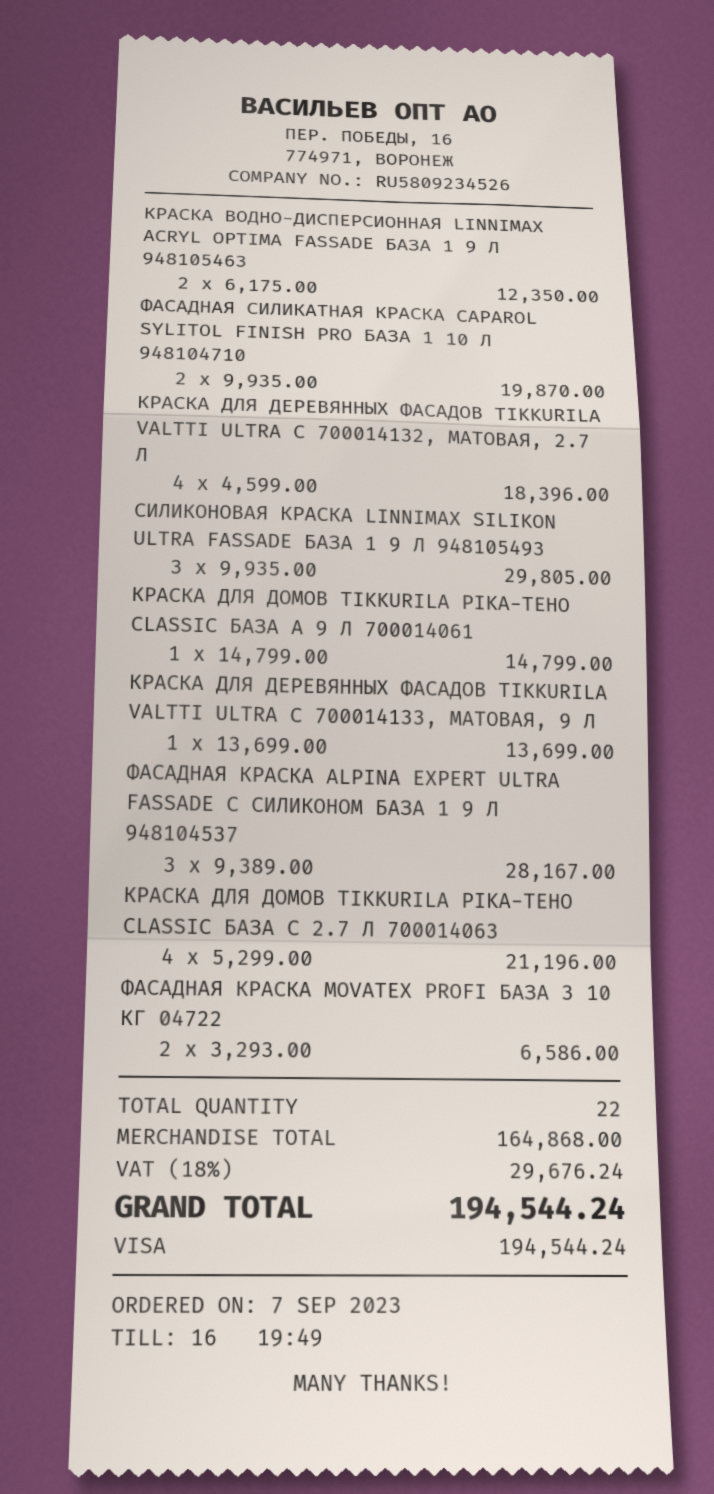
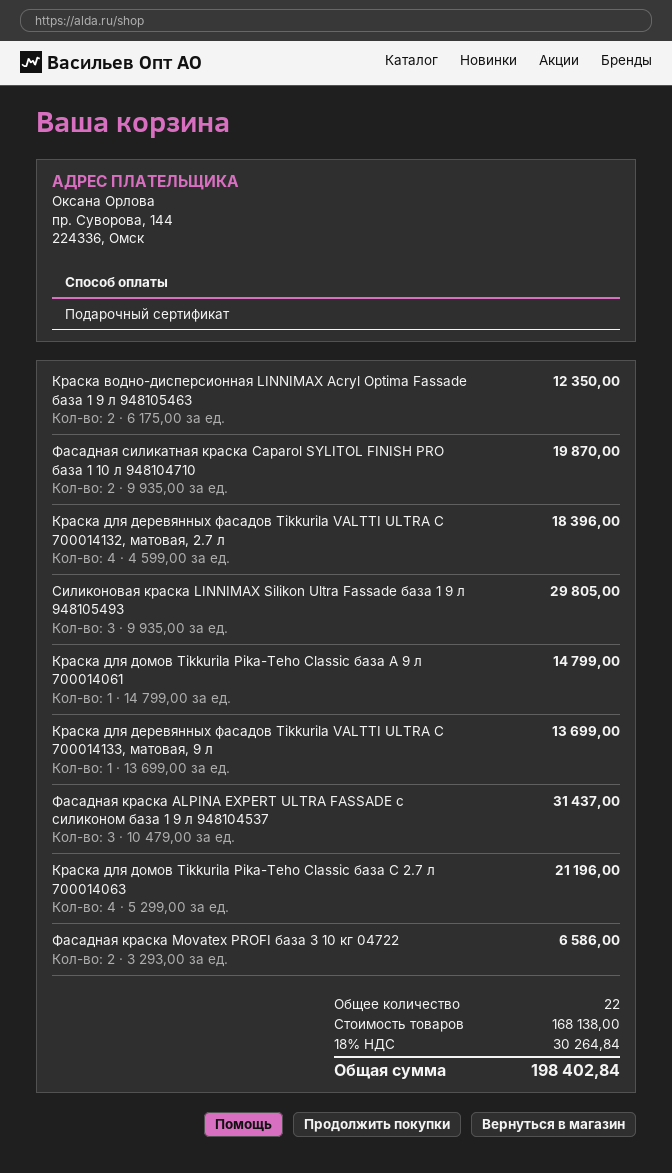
payment method: Visa -> gift card
ФАСАДНАЯ КРАСКА ALPINA EXPERT ULTRA FASSADE С СИЛИКОНОМ БАЗА 1 9 Л 948104537: 3 x 9389.00 = 28167.00 -> 3 x 10479.00 = 31437.00
subtotal: 164868.00 -> 168138.00
tax: 18% = 29676.24 -> 18% = 30264.84
total: 194544.24 -> 198402.84

